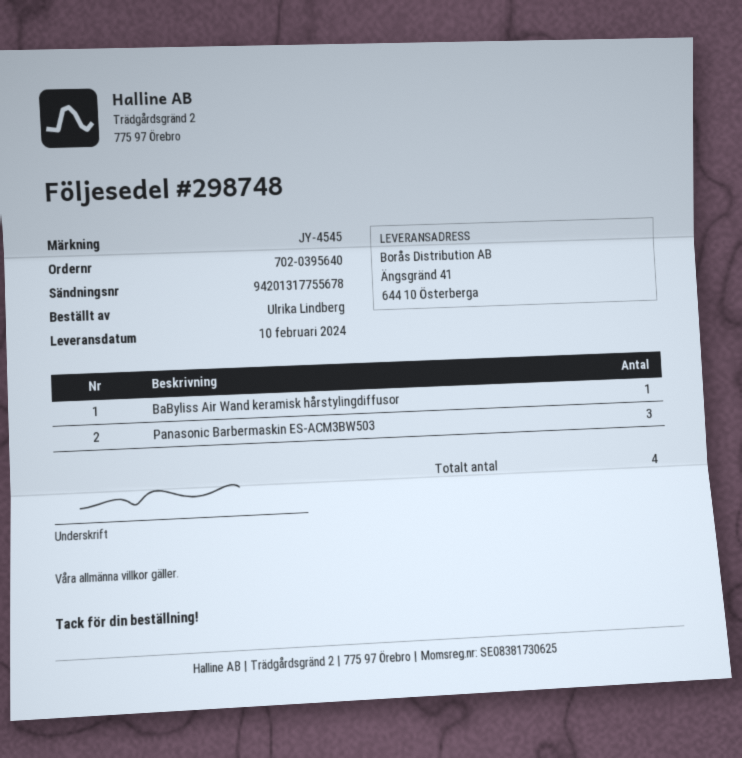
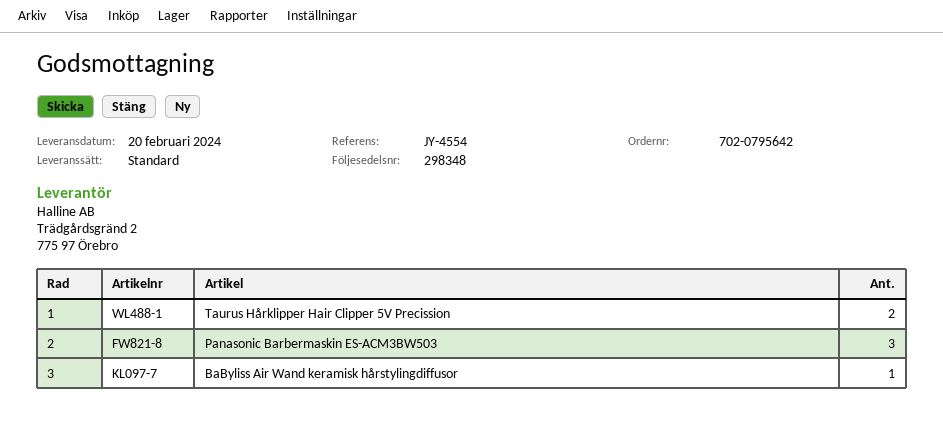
order number: 702-0395640 -> 702-0795642
delivery note number: 298748 -> 298348
delivery date: 2024-02-10 -> 2024-02-20
reference: JY-4545 -> JY-4554
Taurus Hårklipper Hair Clipper 5V Precission: none -> 2

